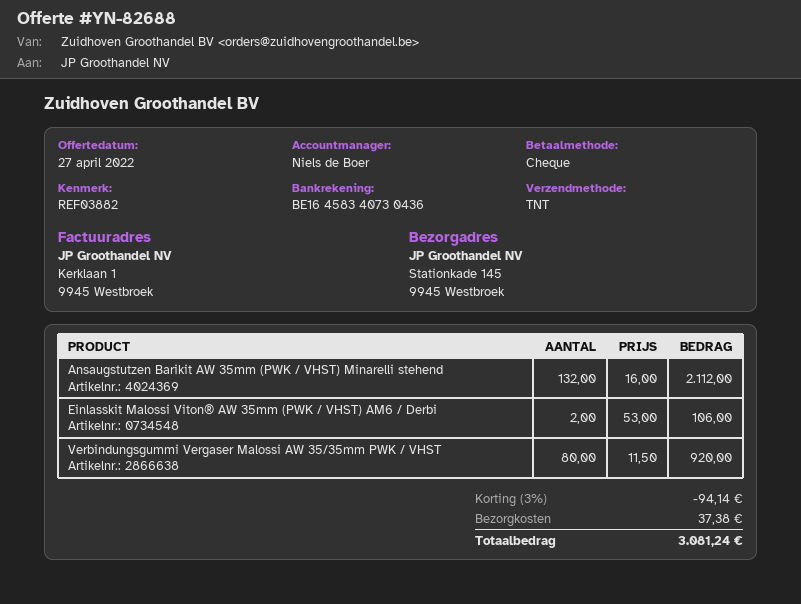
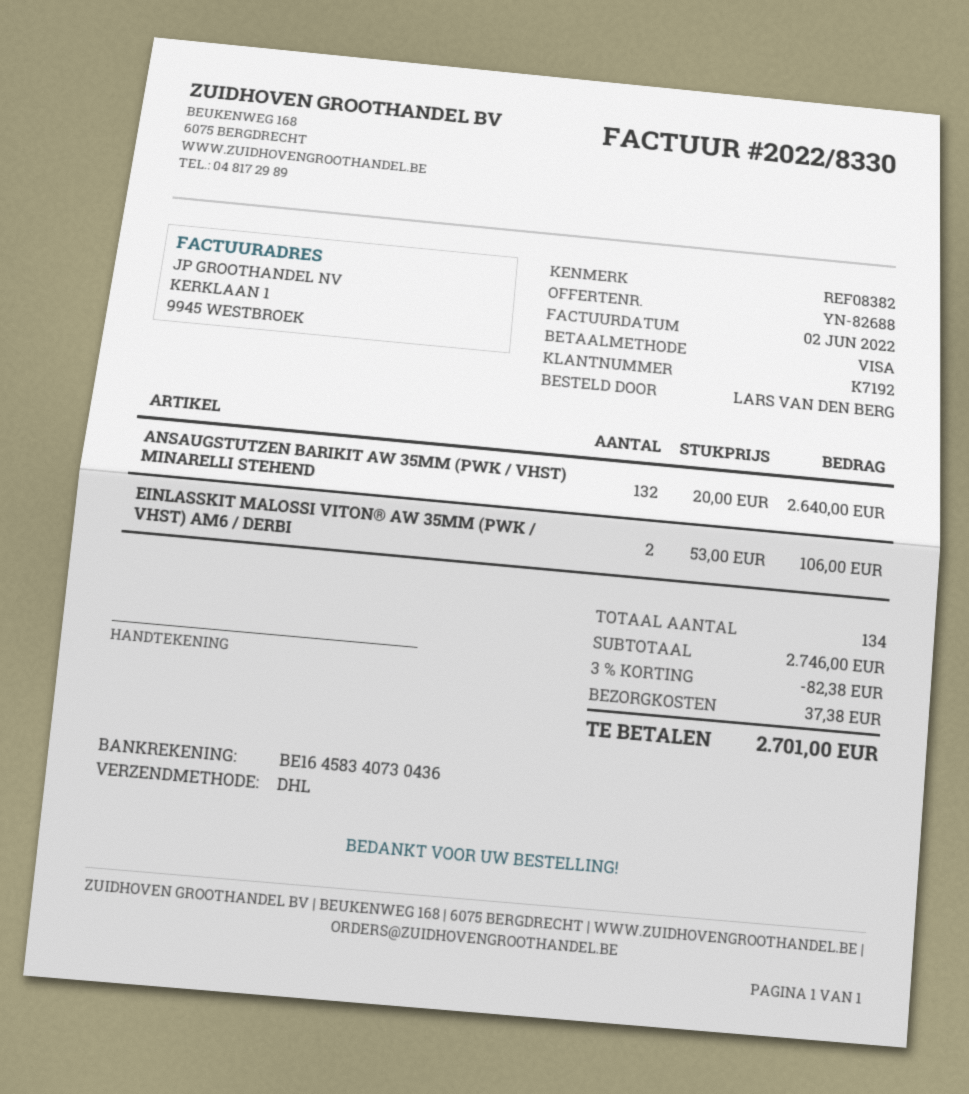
reference: REF03882 -> REF08382
payment method: cheque -> Visa
shipping method: TNT -> DHL
Ansaugstutzen Barikit AW 35mm (PWK / VHST) Minarelli stehend: 132 x 16.00 = 2112.00 -> 132 x 20.00 = 2640.00
Verbindungsgummi Vergaser Malossi AW 35/35mm PWK / VHST: 80 x 11.50 = 920.00 -> none
discount: 3% = 94.14 -> 3% = 82.38
total: 3081.24 -> 2701.00

